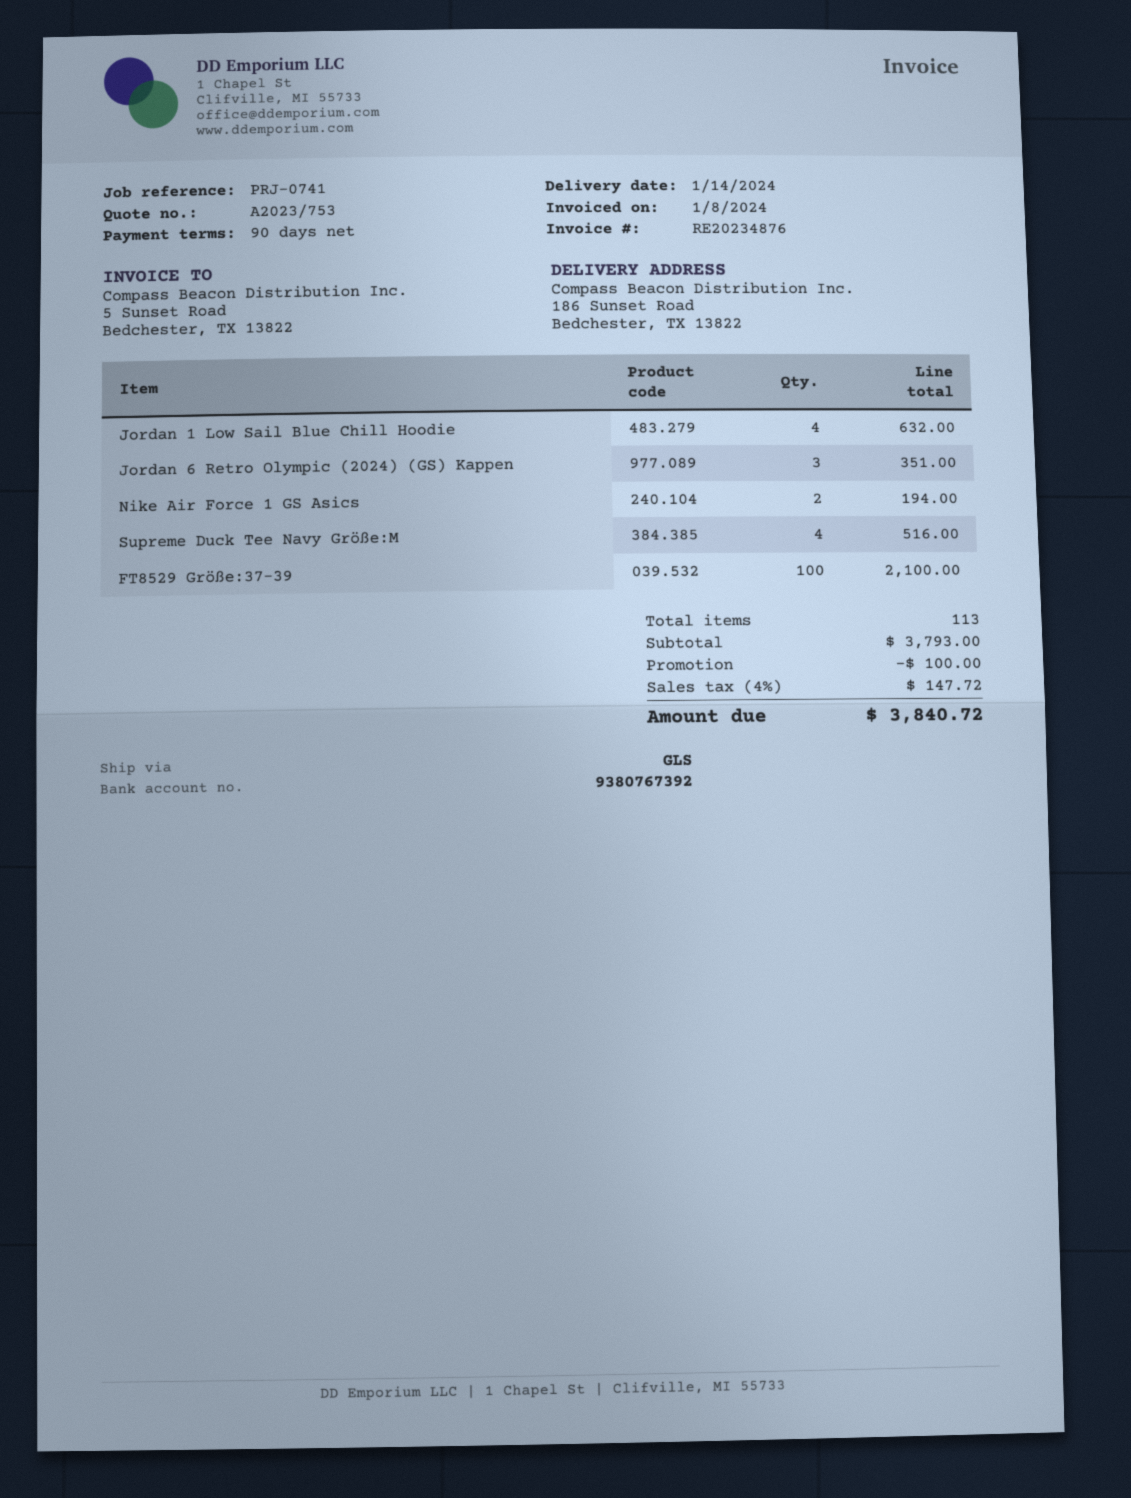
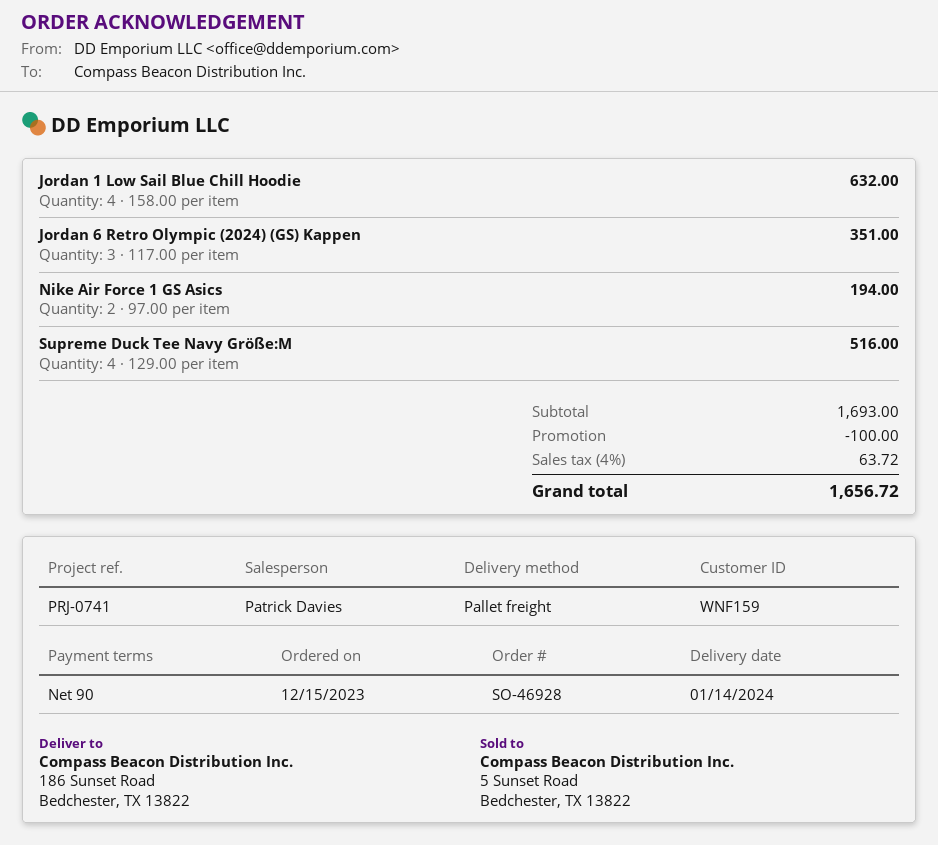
shipping method: GLS -> pallet freight
FT8529 Größe:37-39: 100 for 2100.00 -> none
subtotal: 3793.00 -> 1693.00
tax: 4% = 147.72 -> 4% = 63.72
total: 3840.72 -> 1656.72

